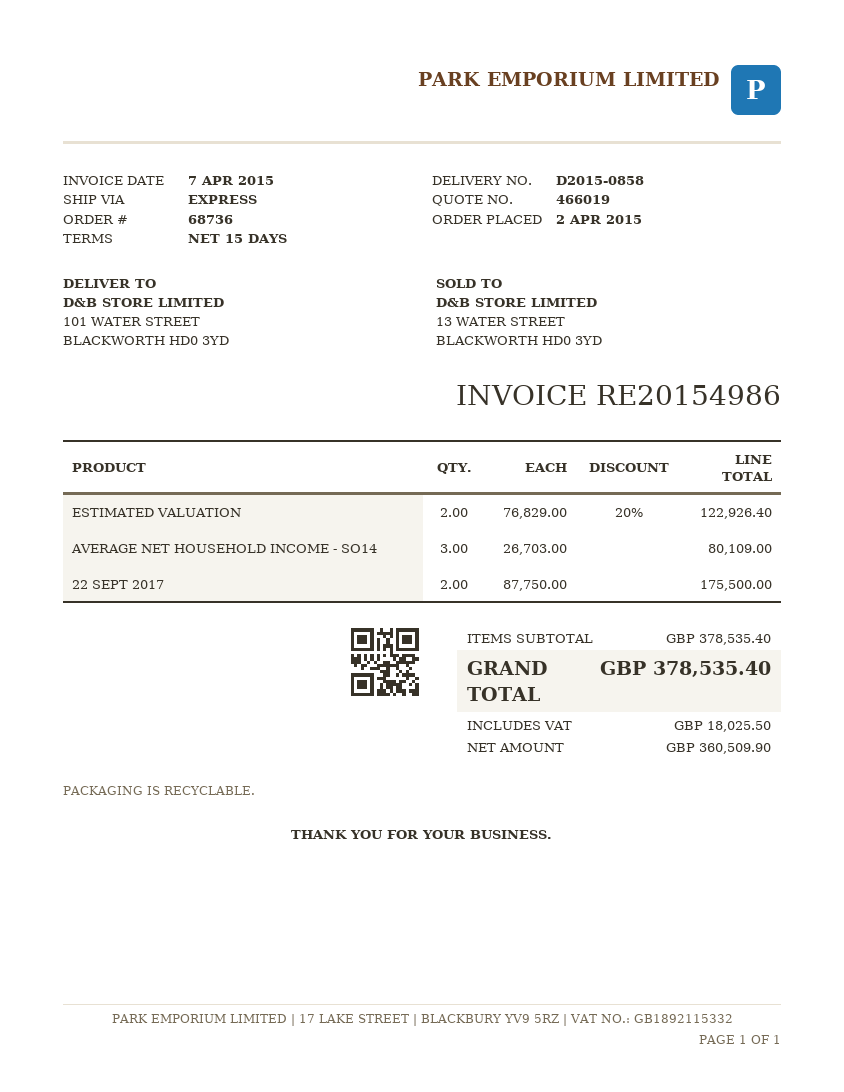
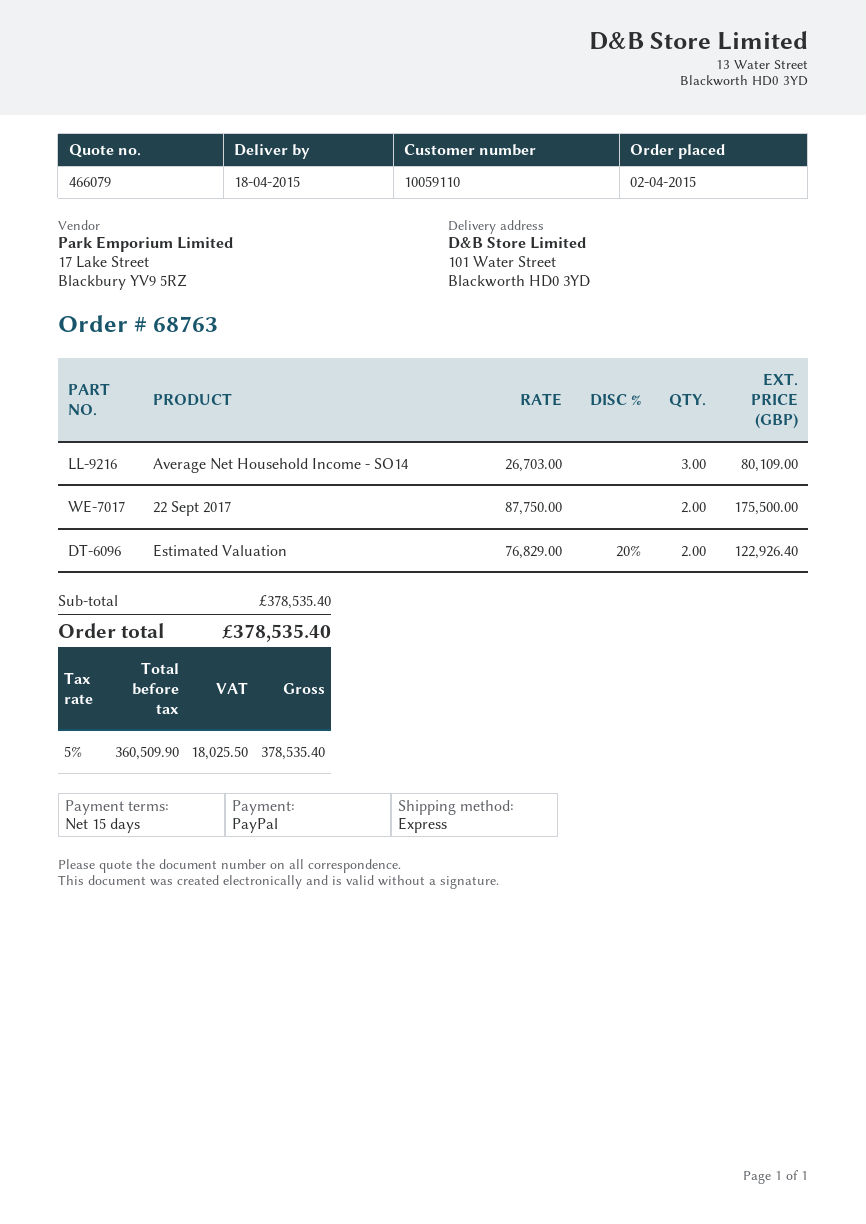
quote number: 466019 -> 466079
order number: 68736 -> 68763

